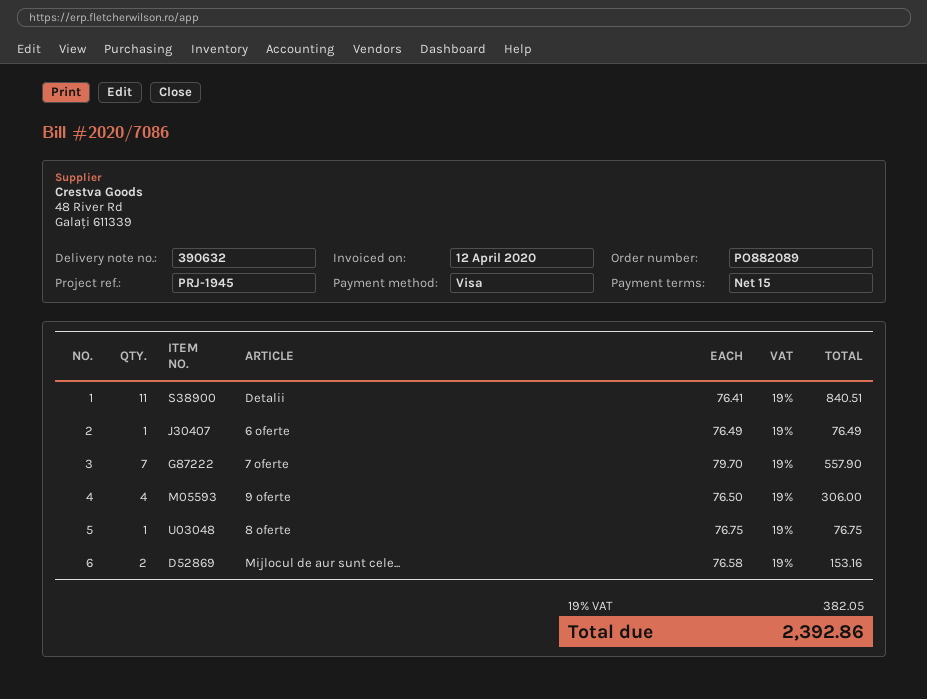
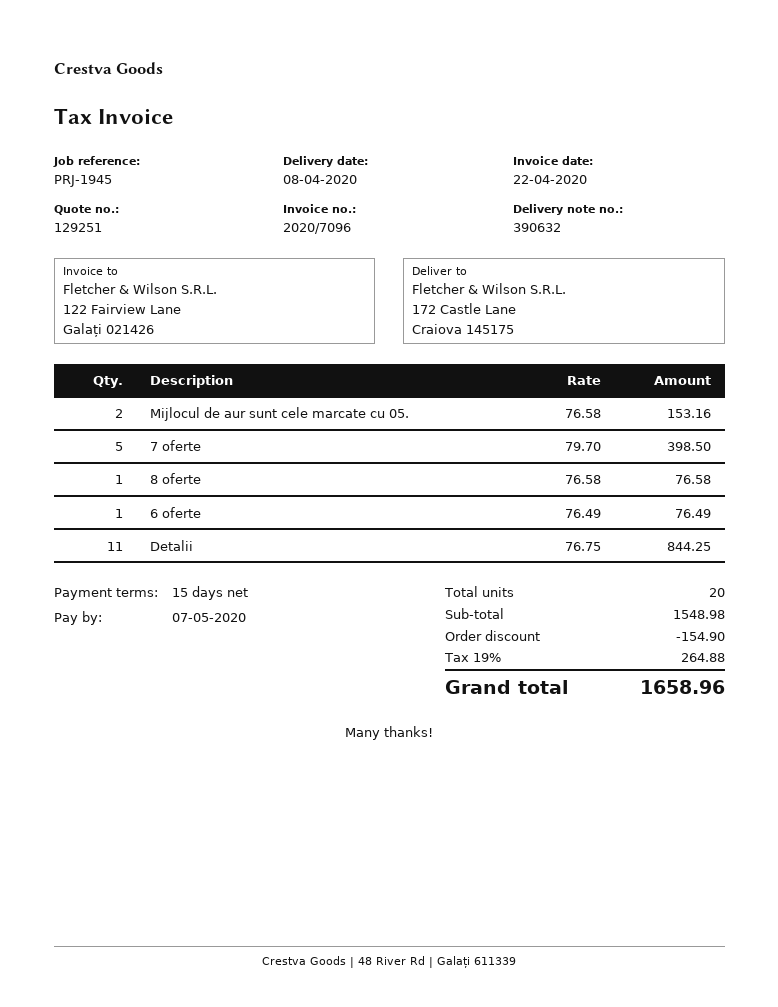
invoice number: 2020/7086 -> 2020/7096
invoice date: 2020-04-12 -> 2020-04-22
Detalii: 11 x 76.41 = 840.51 -> 11 x 76.75 = 844.25
7 oferte: 7 x 79.70 = 557.90 -> 5 x 79.70 = 398.50
9 oferte: 4 x 76.50 = 306.00 -> none
8 oferte: 1 x 76.75 = 76.75 -> 1 x 76.58 = 76.58
discount: none -> 154.90
tax: 19% = 382.05 -> 19% = 264.88
total: 2392.86 -> 1658.96

